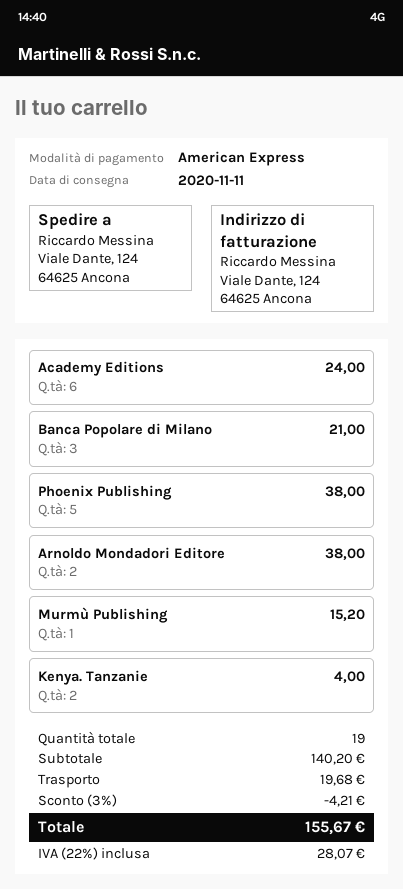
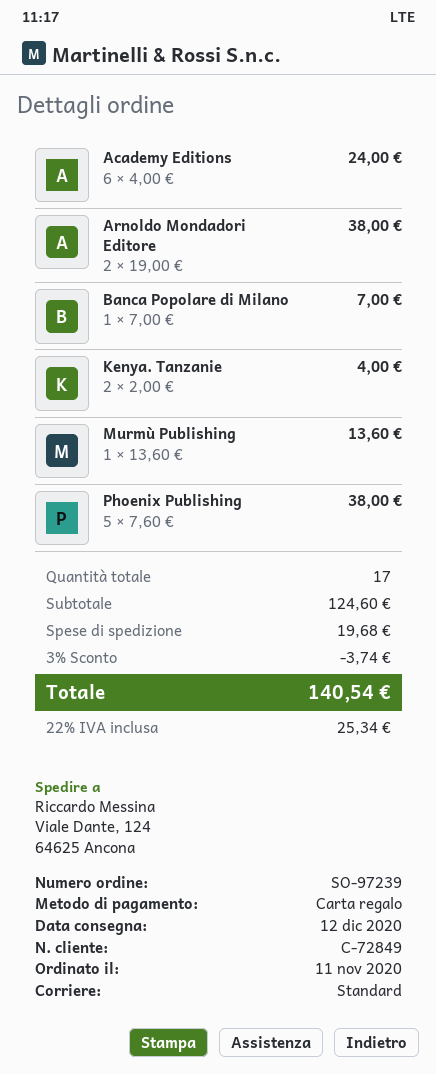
delivery date: 2020-11-11 -> 2020-12-12
payment method: American Express -> gift card
Banca Popolare di Milano: 3 for 21.00 -> 1 for 7.00
Murmù Publishing: 1 for 15.20 -> 1 for 13.60
total quantity: 19 -> 17
subtotal: 140.20 -> 124.60
discount: 3% = 4.21 -> 3% = 3.74
tax: 22% = 28.07 -> 22% = 25.34
total: 155.67 -> 140.54

